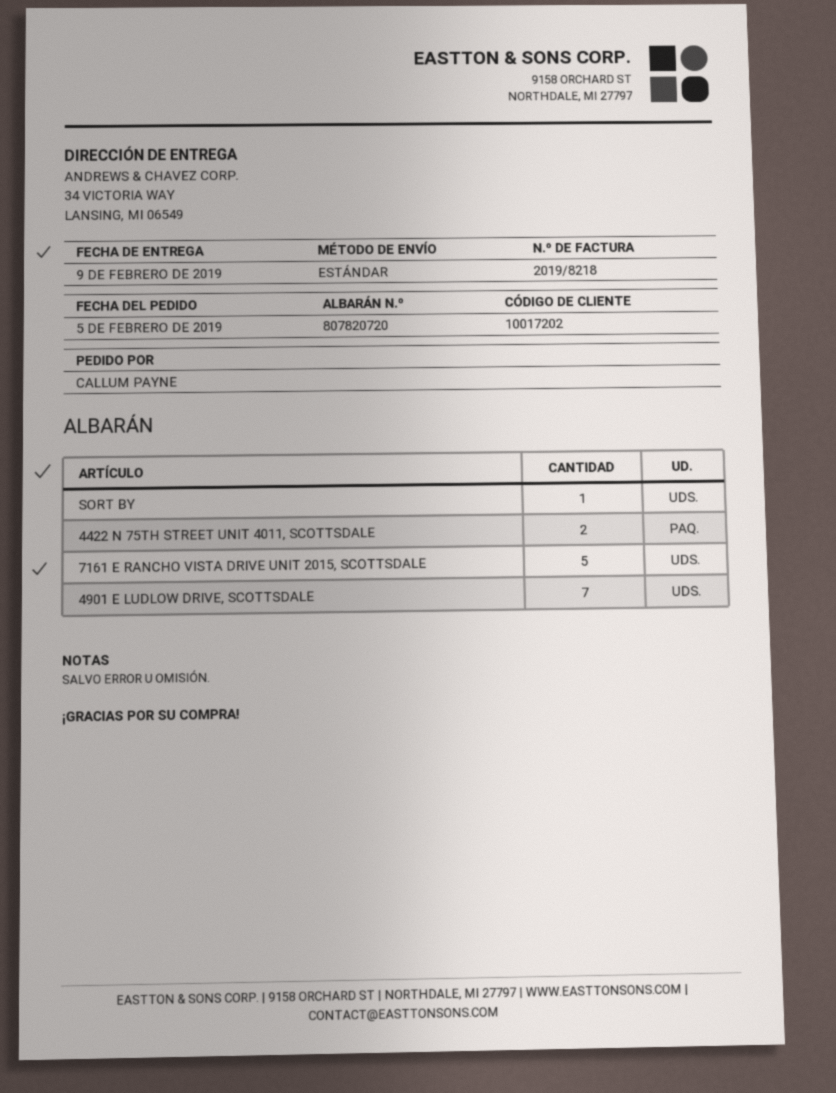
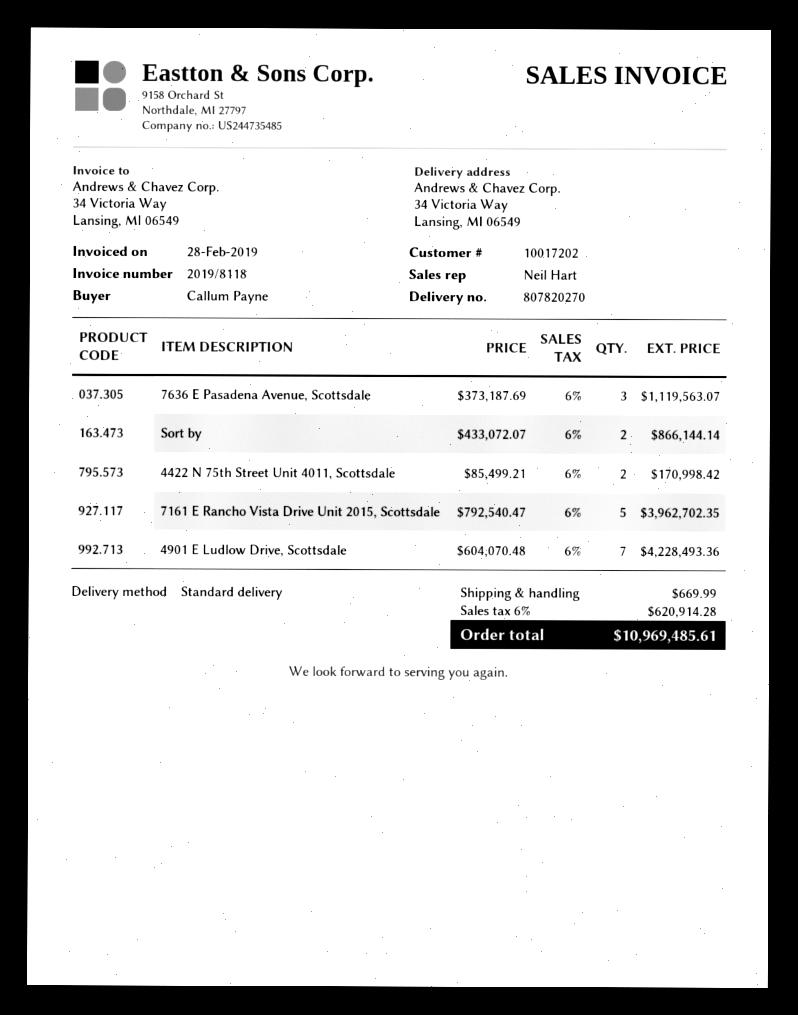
delivery note number: 807820720 -> 807820270
invoice number: 2019/8218 -> 2019/8118
SORT BY: 1 -> 2
7636 E Pasadena Avenue, Scottsdale: none -> 3

